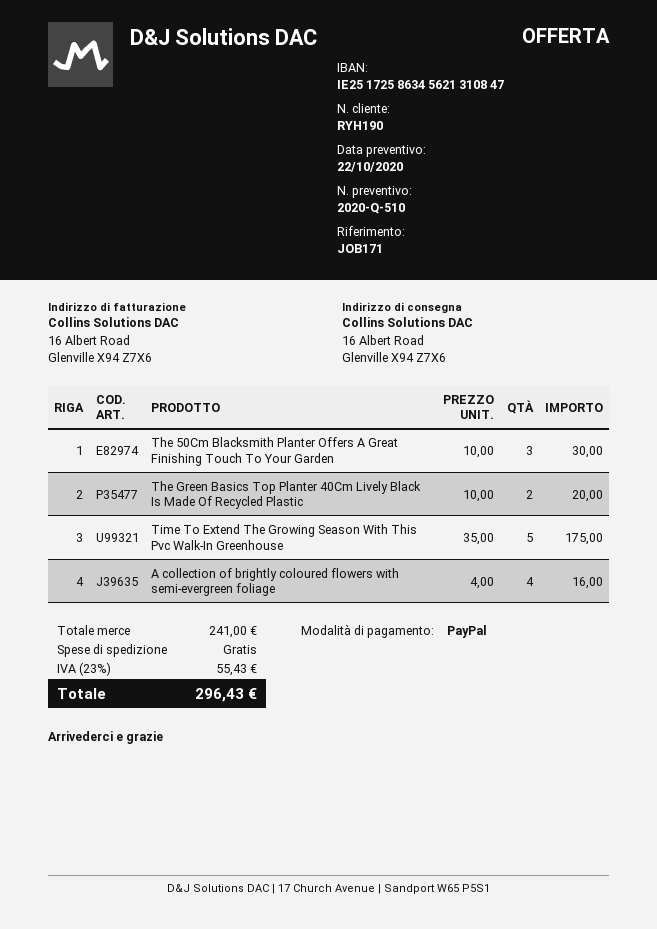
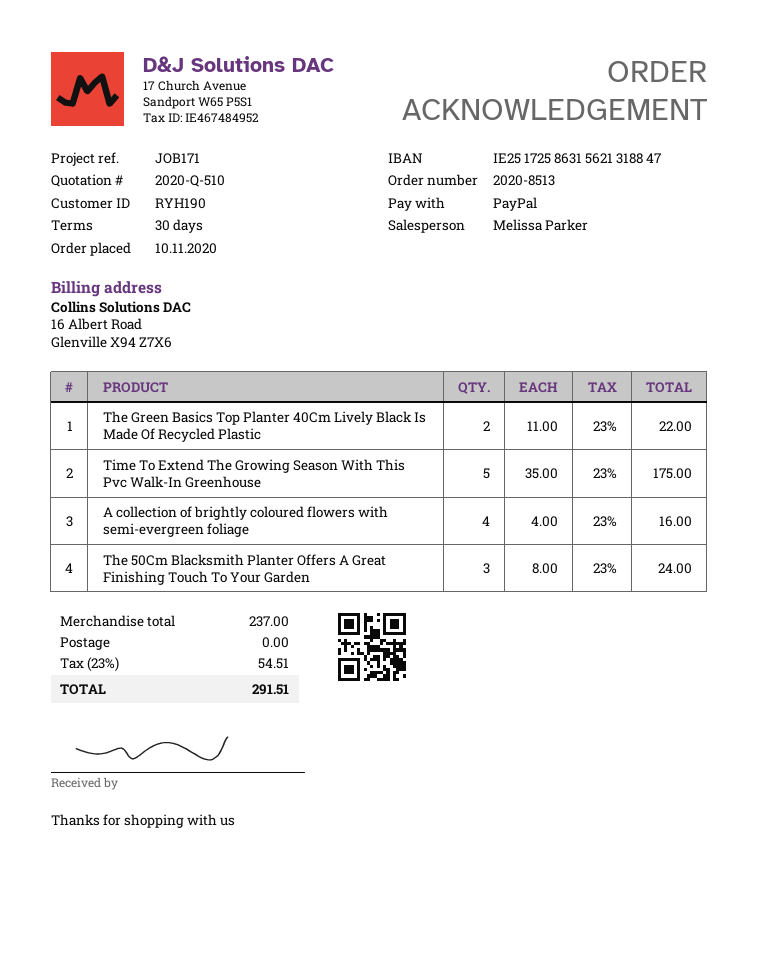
bank account: IE25172586345621310847 -> IE25172586315621318847
The 50Cm Blacksmith Planter Offers A Great Finishing Touch To Your Garden: 3 x 10.00 = 30.00 -> 3 x 8.00 = 24.00
The Green Basics Top Planter 40Cm Lively Black Is Made Of Recycled Plastic: 2 x 10.00 = 20.00 -> 2 x 11.00 = 22.00
subtotal: 241.00 -> 237.00
tax: 23% = 55.43 -> 23% = 54.51
total: 296.43 -> 291.51

